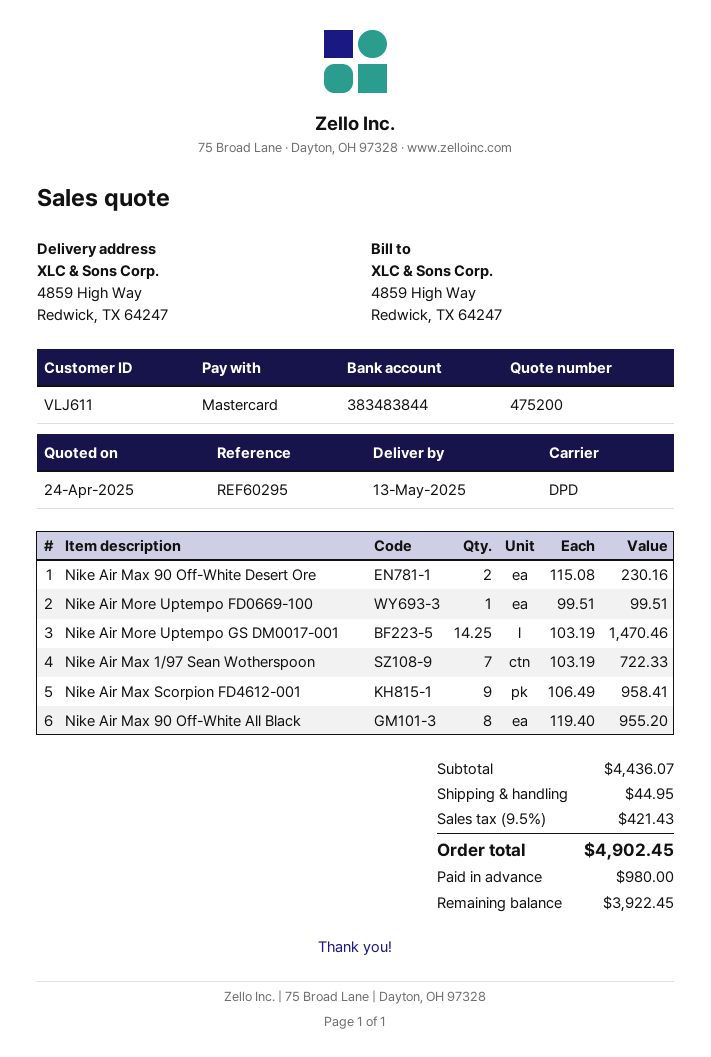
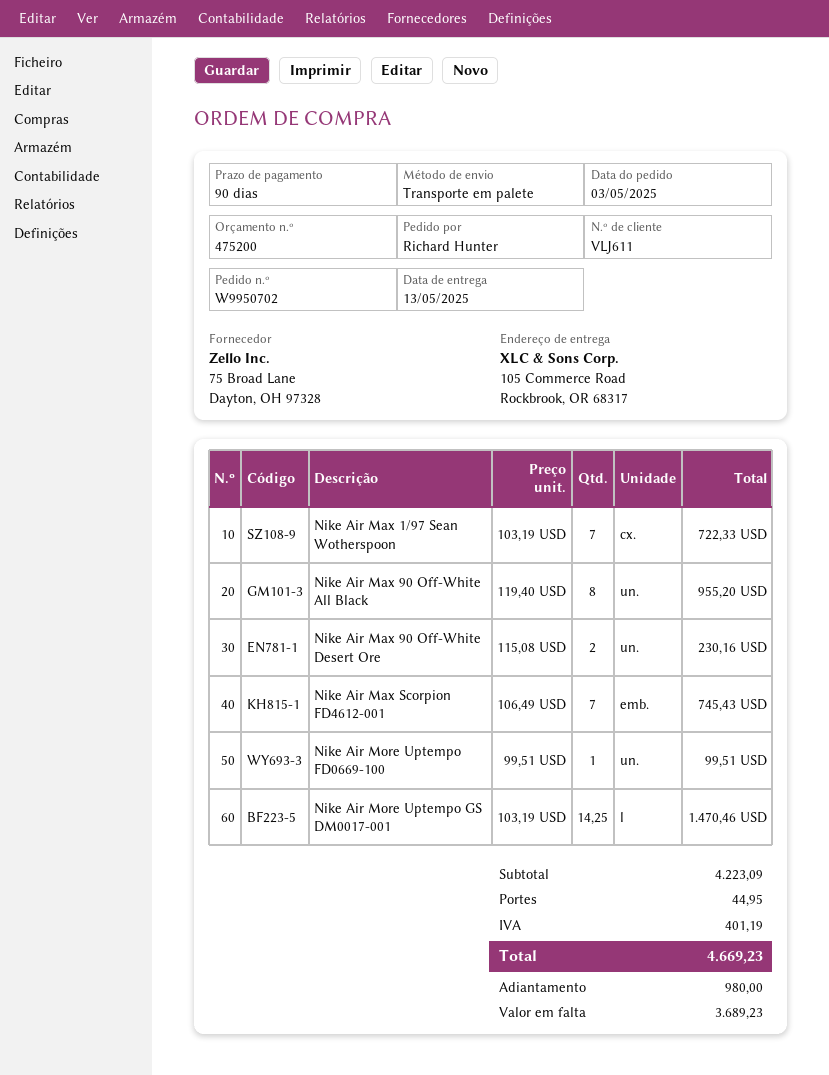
shipping method: DPD -> pallet freight
ship to: 4859 High Way, Redwick, TX 64247 -> 105 Commerce Road, Rockbrook, OR 68317
Nike Air Max Scorpion FD4612-001: 9 x 106.49 = 958.41 -> 7 x 106.49 = 745.43
subtotal: 4436.07 -> 4223.09
tax: 421.43 -> 401.19
total: 4902.45 -> 4669.23
balance: 3922.45 -> 3689.23

